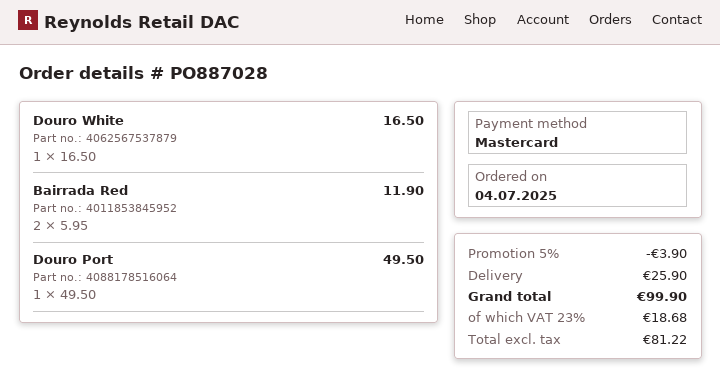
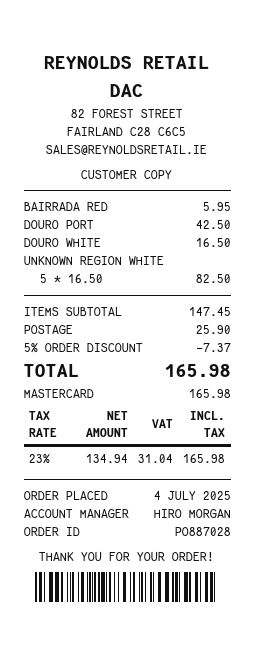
Bairrada Red: 2 x 5.95 = 11.90 -> 1 x 5.95 = 5.95
Douro Port: 1 x 49.50 = 49.50 -> 1 x 42.50 = 42.50
UNKNOWN REGION WHITE: none -> 5 x 16.50 = 82.50
discount: 5% = 3.90 -> 5% = 7.37
net: 81.22 -> 134.94
tax: 23% = 18.68 -> 23% = 31.04
total: 99.90 -> 165.98

